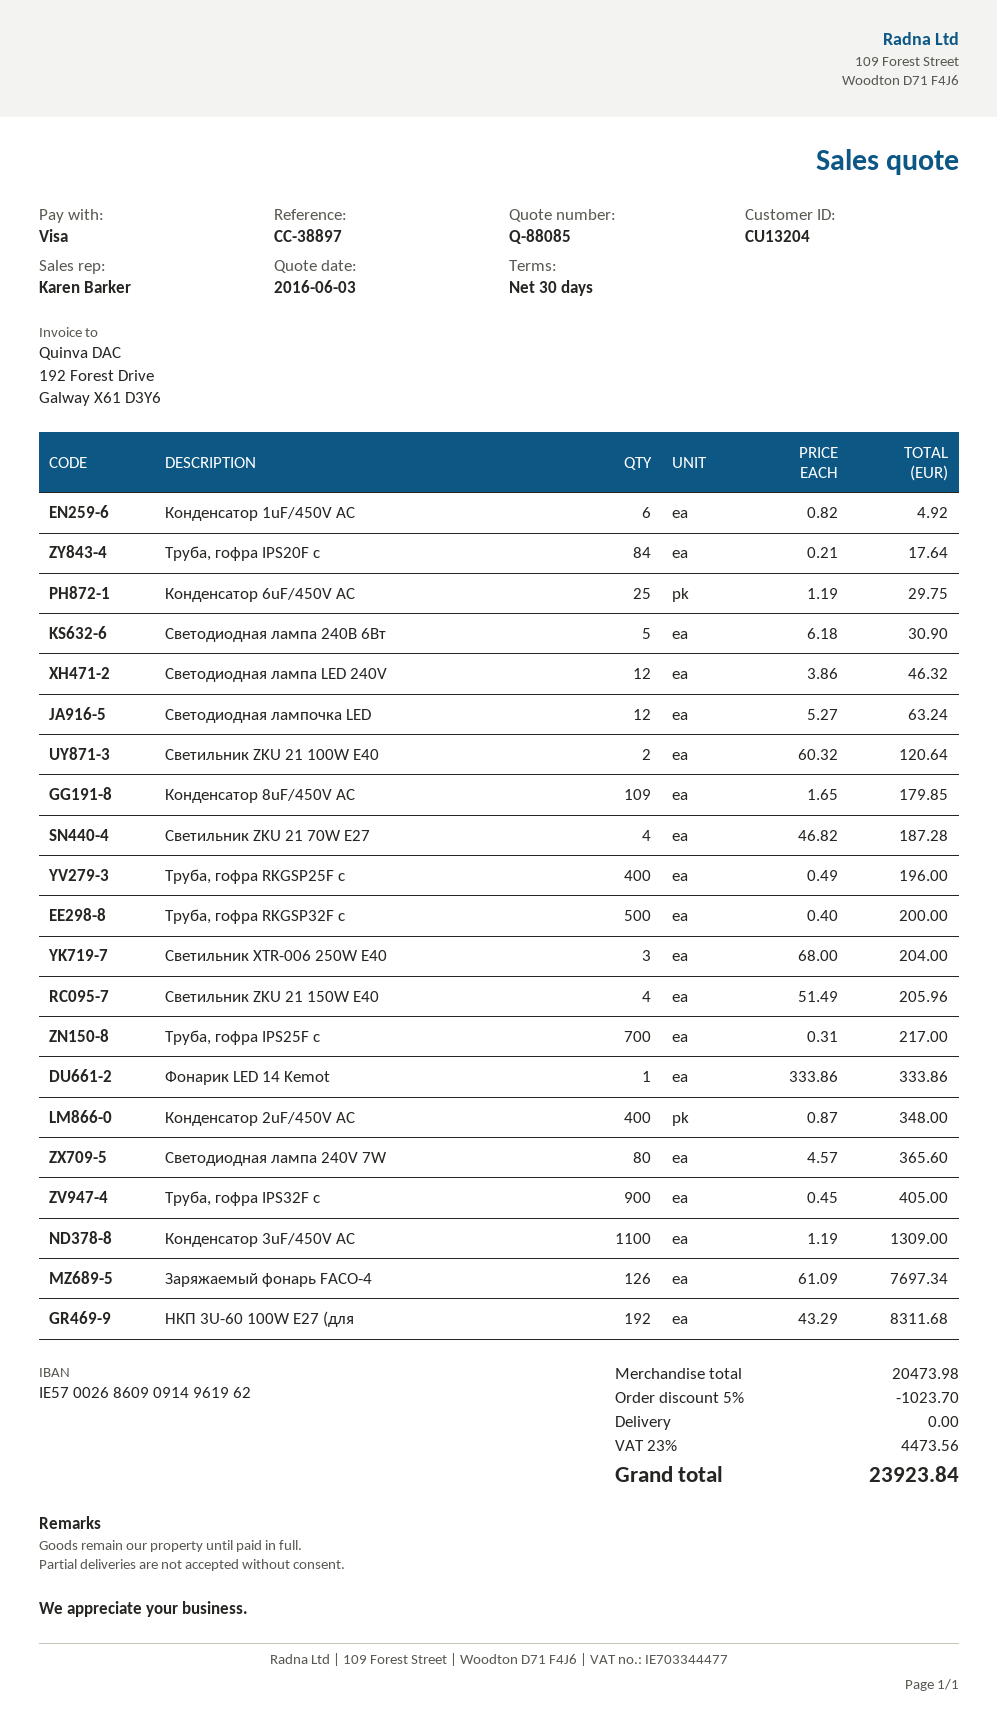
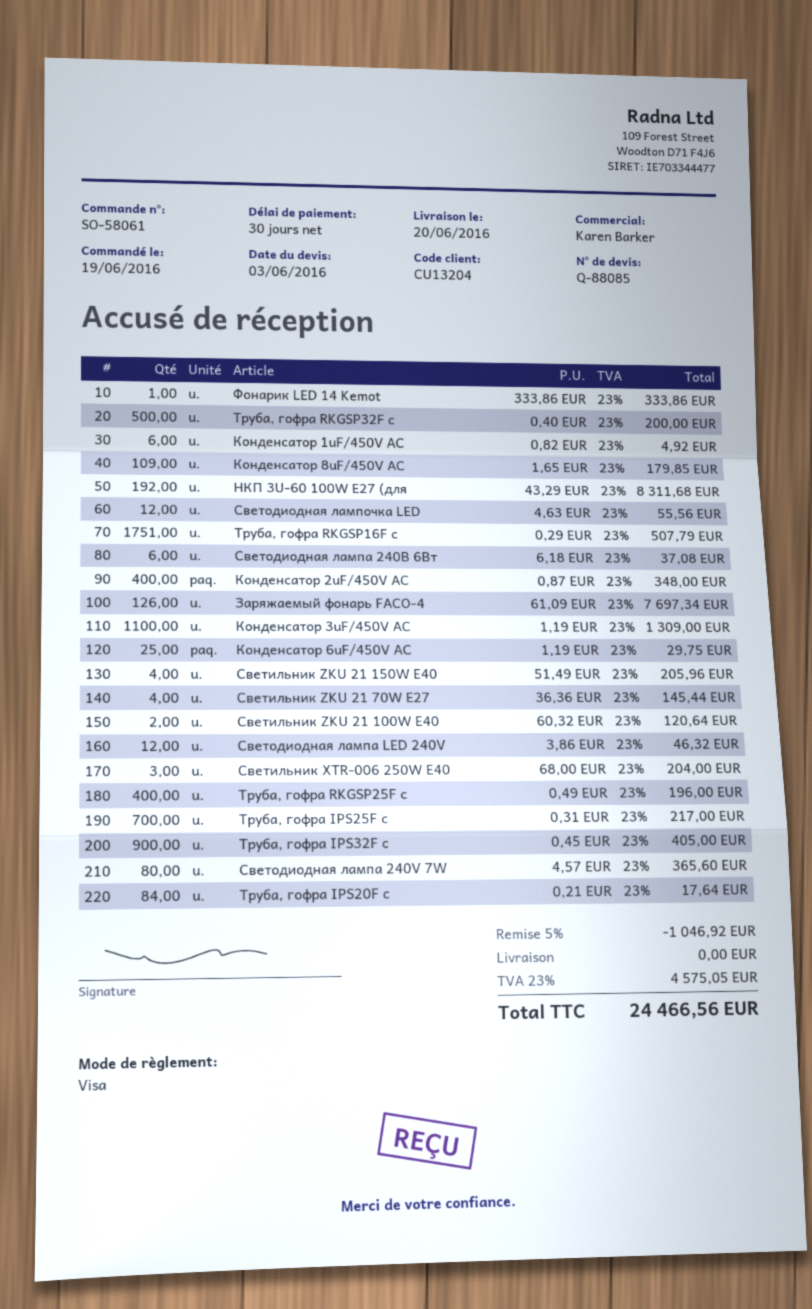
Светодиодная лампа 240В 6Вт: 5 x 6.18 = 30.90 -> 6 x 6.18 = 37.08
Светодиодная лампочка LED: 12 x 5.27 = 63.24 -> 12 x 4.63 = 55.56
Светильник ZKU 21 70W E27: 4 x 46.82 = 187.28 -> 4 x 36.36 = 145.44
Труба, гофра RKGSP16F с: none -> 1751 x 0.29 = 507.79
discount: 5% = 1023.70 -> 5% = 1046.92
tax: 23% = 4473.56 -> 23% = 4575.05
total: 23923.84 -> 24466.56

